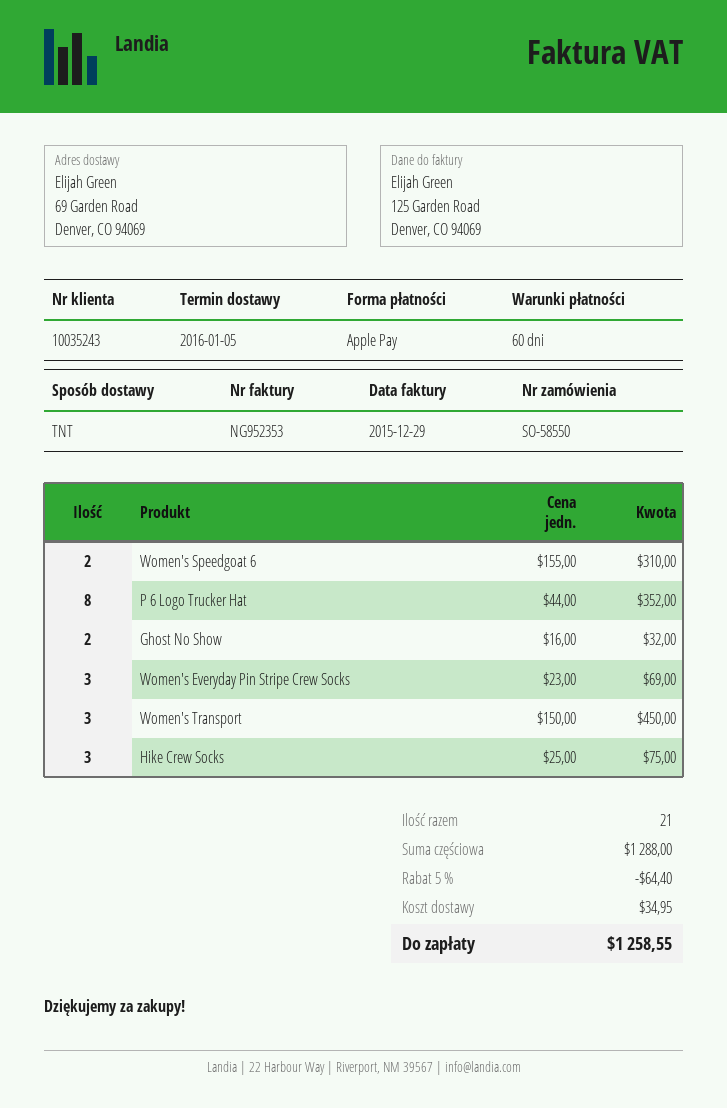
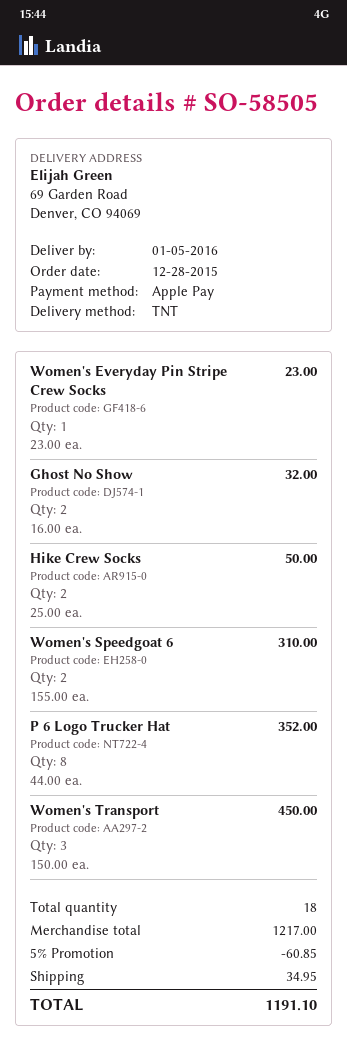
order number: SO-58550 -> SO-58505
Women's Everyday Pin Stripe Crew Socks: 3 x 23.00 = 69.00 -> 1 x 23.00 = 23.00
Hike Crew Socks: 3 x 25.00 = 75.00 -> 2 x 25.00 = 50.00
total quantity: 21 -> 18
subtotal: 1288.00 -> 1217.00
discount: 5% = 64.40 -> 5% = 60.85
total: 1258.55 -> 1191.10

